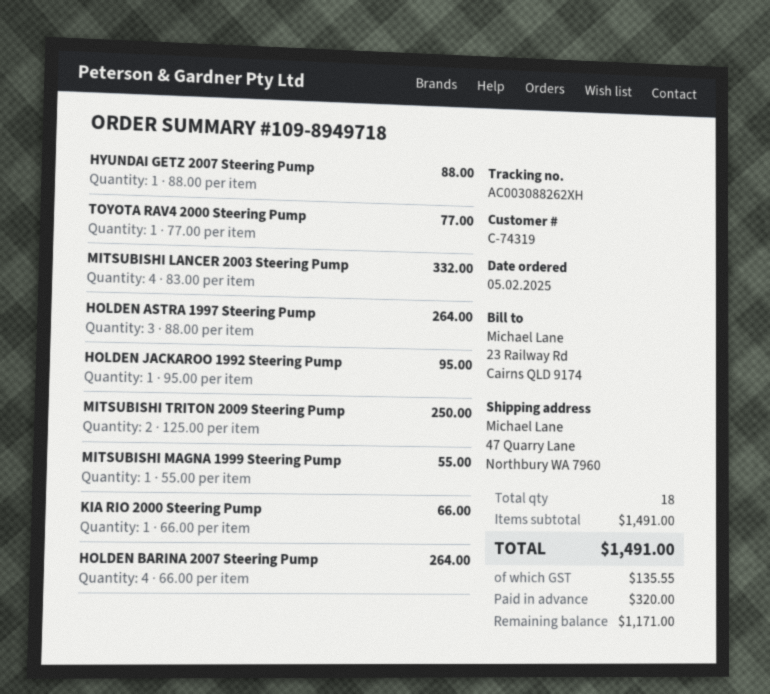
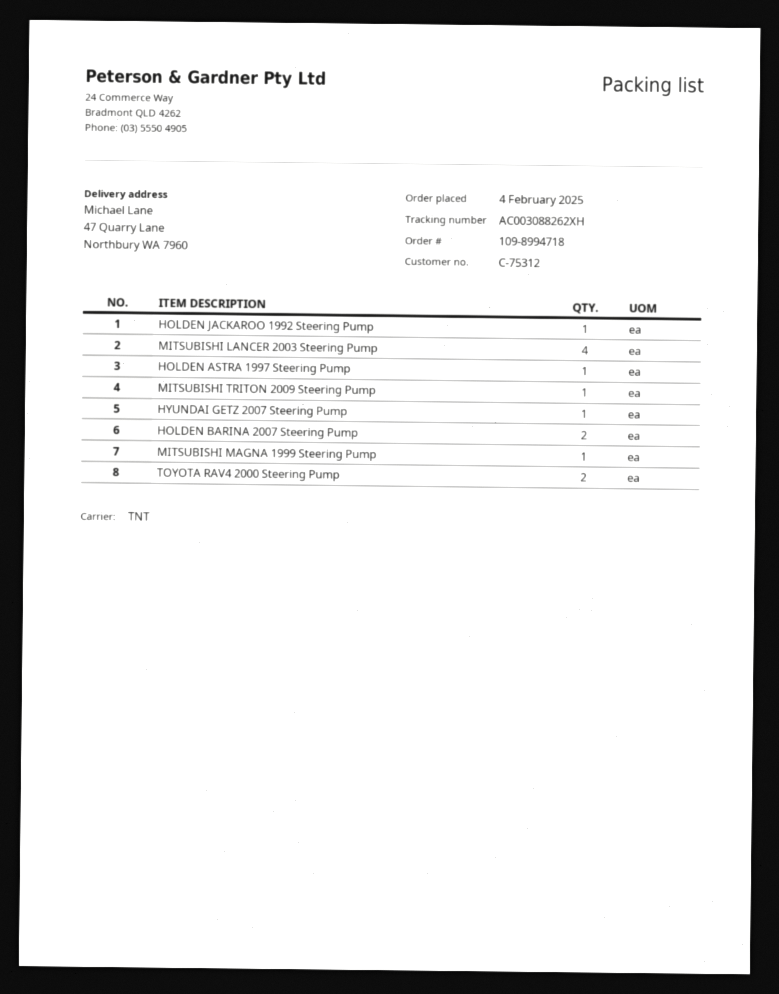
order number: 109-8949718 -> 109-8994718
order date: 2025-02-05 -> 2025-02-04
customer number: C-74319 -> C-75312
TOYOTA RAV4 2000 Steering Pump: 1 -> 2
HOLDEN ASTRA 1997 Steering Pump: 3 -> 1
MITSUBISHI TRITON 2009 Steering Pump: 2 -> 1
KIA RIO 2000 Steering Pump: 1 -> none
HOLDEN BARINA 2007 Steering Pump: 4 -> 2

